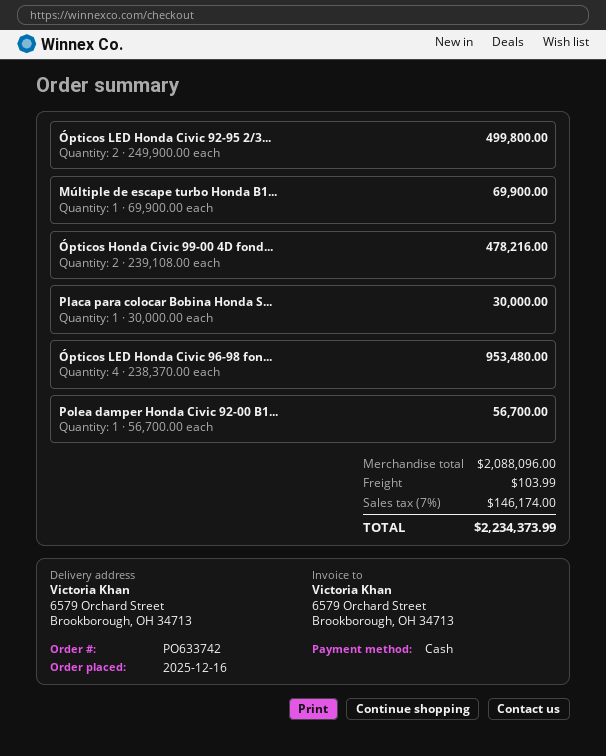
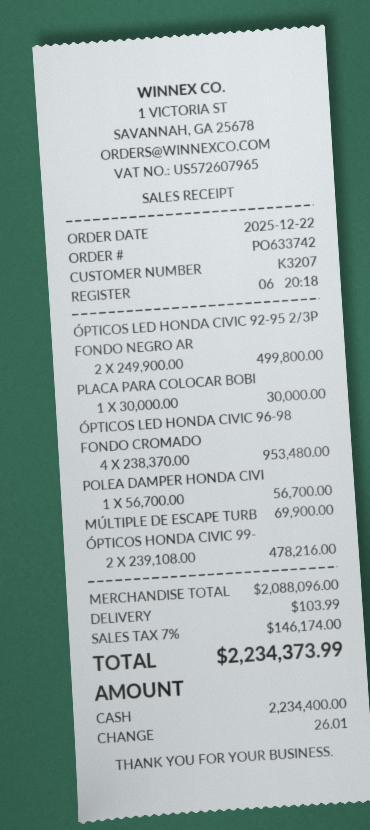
order date: 2025-12-16 -> 2025-12-22

